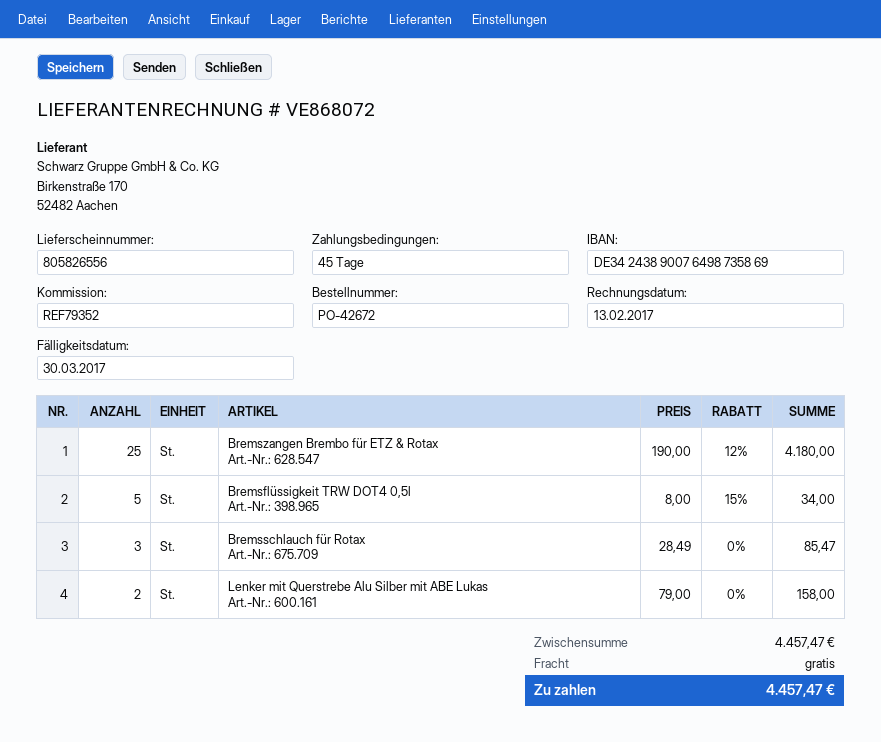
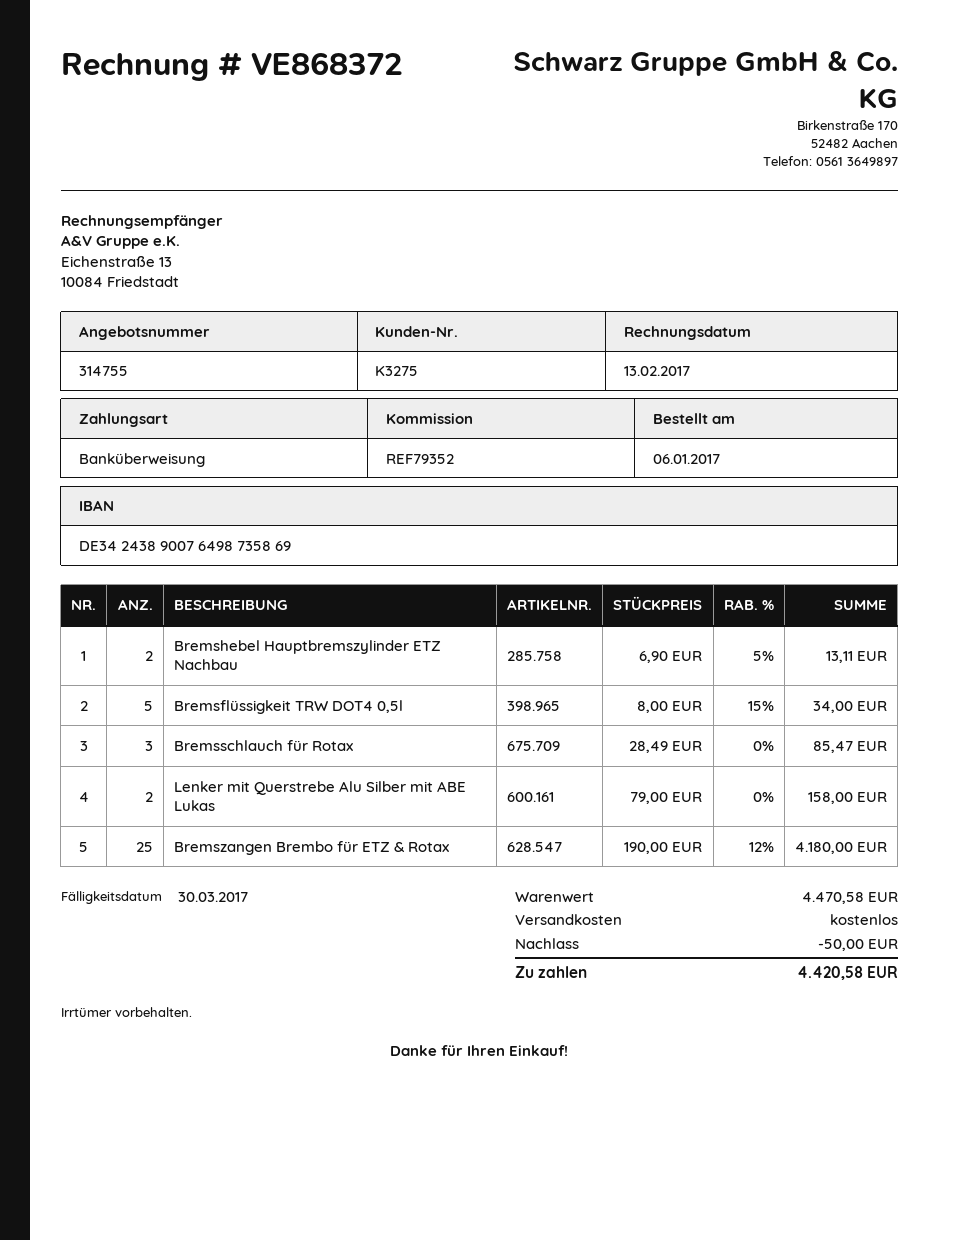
invoice number: VE868072 -> VE868372
Bremshebel Hauptbremszylinder ETZ Nachbau: none -> 2 x 6.90 - 5% = 13.11
subtotal: 4457.47 -> 4470.58
discount: none -> 50.00
total: 4457.47 -> 4420.58

